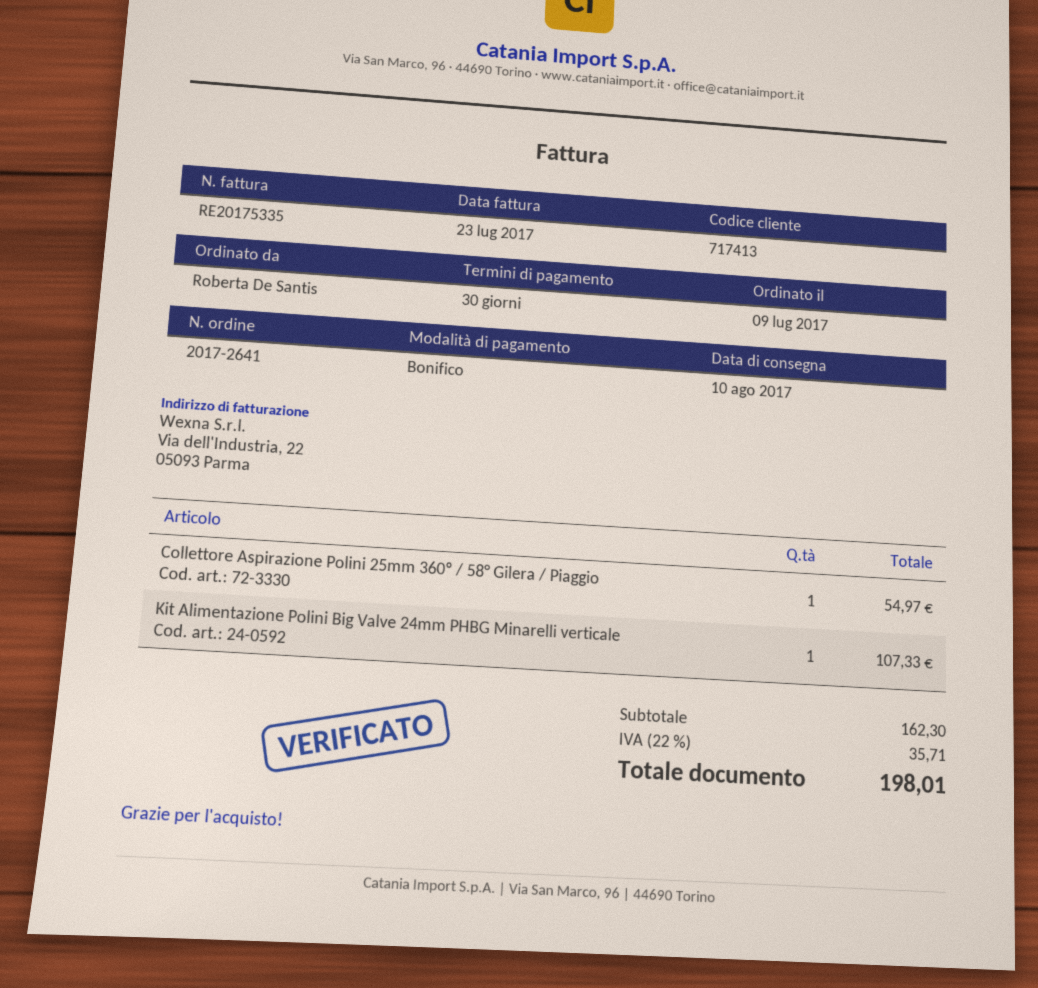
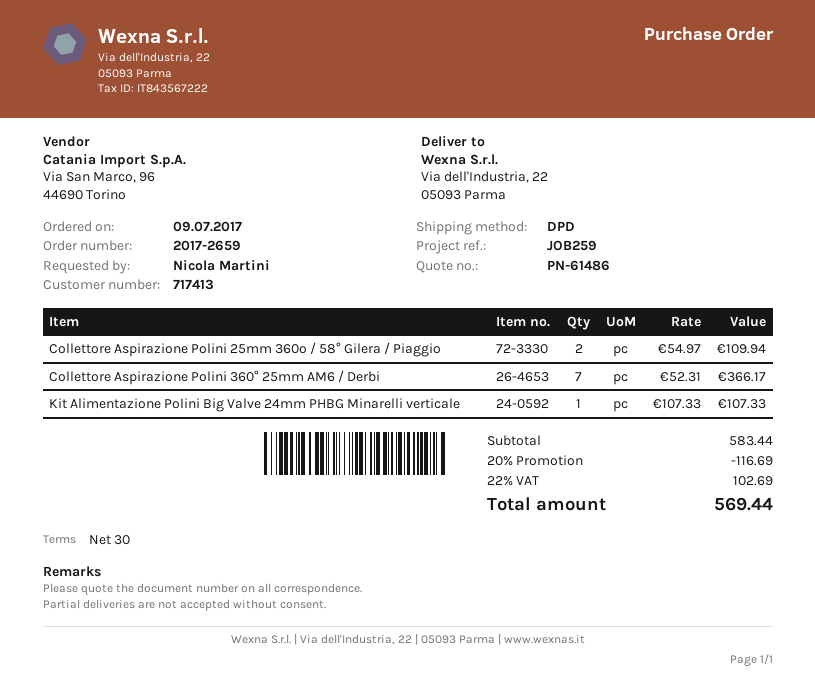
order number: 2017-2641 -> 2017-2659
ordered by: Roberta De Santis -> Nicola Martini
Collettore Aspirazione Polini 25mm 360º / 58° Gilera / Piaggio: 1 for 54.97 -> 2 for 109.94
Collettore Aspirazione Polini 360° 25mm AM6 / Derbi: none -> 7 for 366.17
subtotal: 162.30 -> 583.44
discount: none -> 20% = 116.69
tax: 22% = 35.71 -> 22% = 102.69
total: 198.01 -> 569.44

